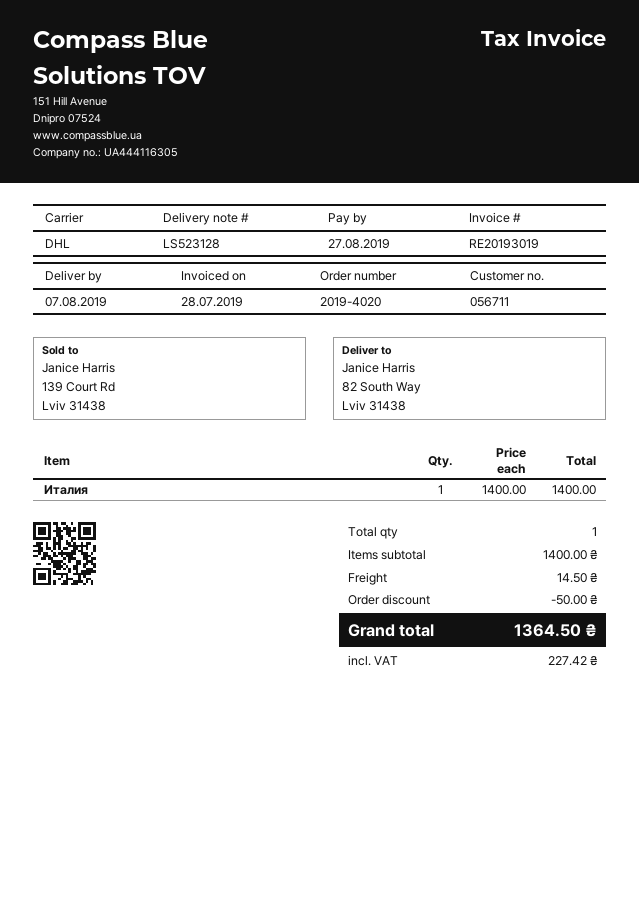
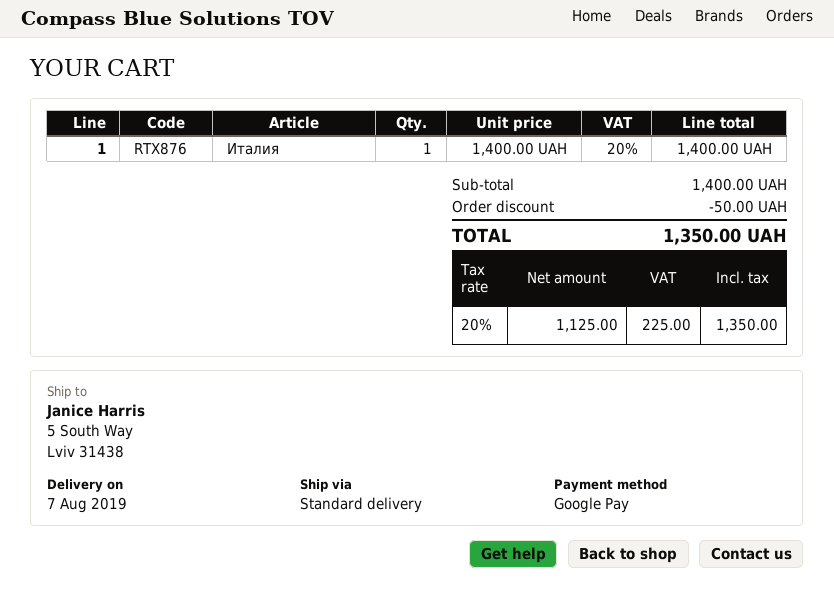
shipping method: DHL -> standard
ship to: 82 South Way, Lviv 31438 -> 5 South Way, Lviv 31438
shipping: 14.50 -> none
tax: 227.42 -> 225.00
total: 1364.50 -> 1350.00

